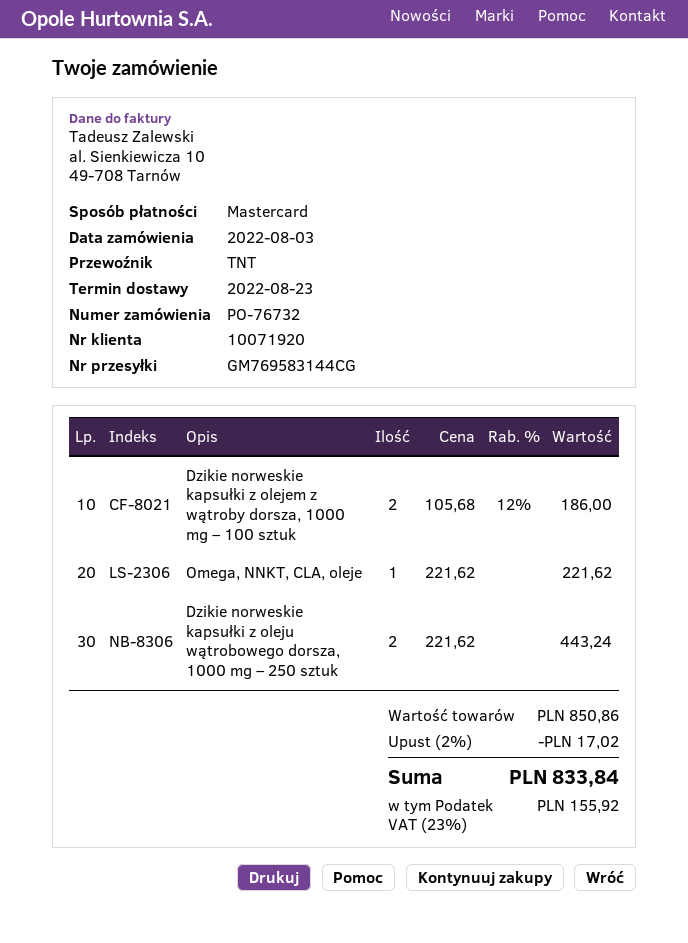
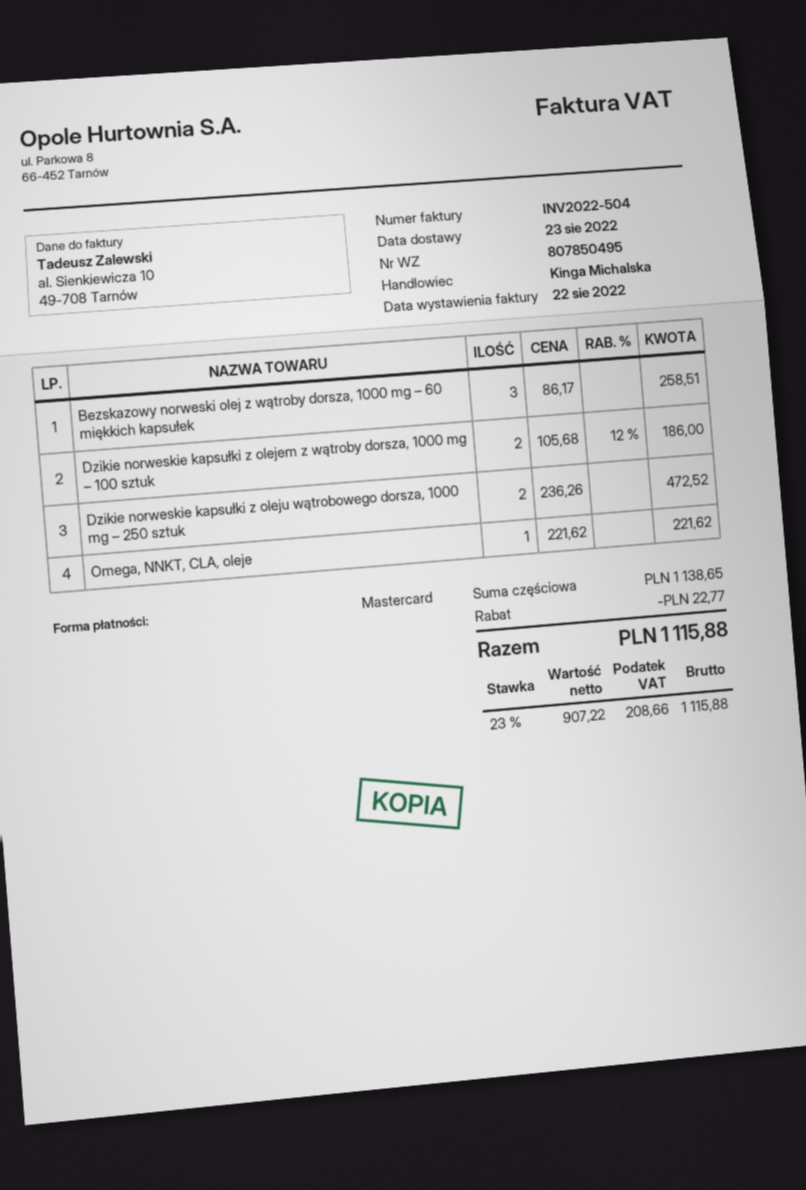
Dzikie norweskie kapsułki z oleju wątrobowego dorsza, 1000 mg – 250 sztuk: 2 x 221.62 = 443.24 -> 2 x 236.26 = 472.52
Bezskazowy norweski olej z wątroby dorsza, 1000 mg – 60 miękkich kapsułek: none -> 3 x 86.17 = 258.51
subtotal: 850.86 -> 1138.65
discount: 17.02 -> 22.77
tax: 23% = 155.92 -> 23% = 208.66
total: 833.84 -> 1115.88

